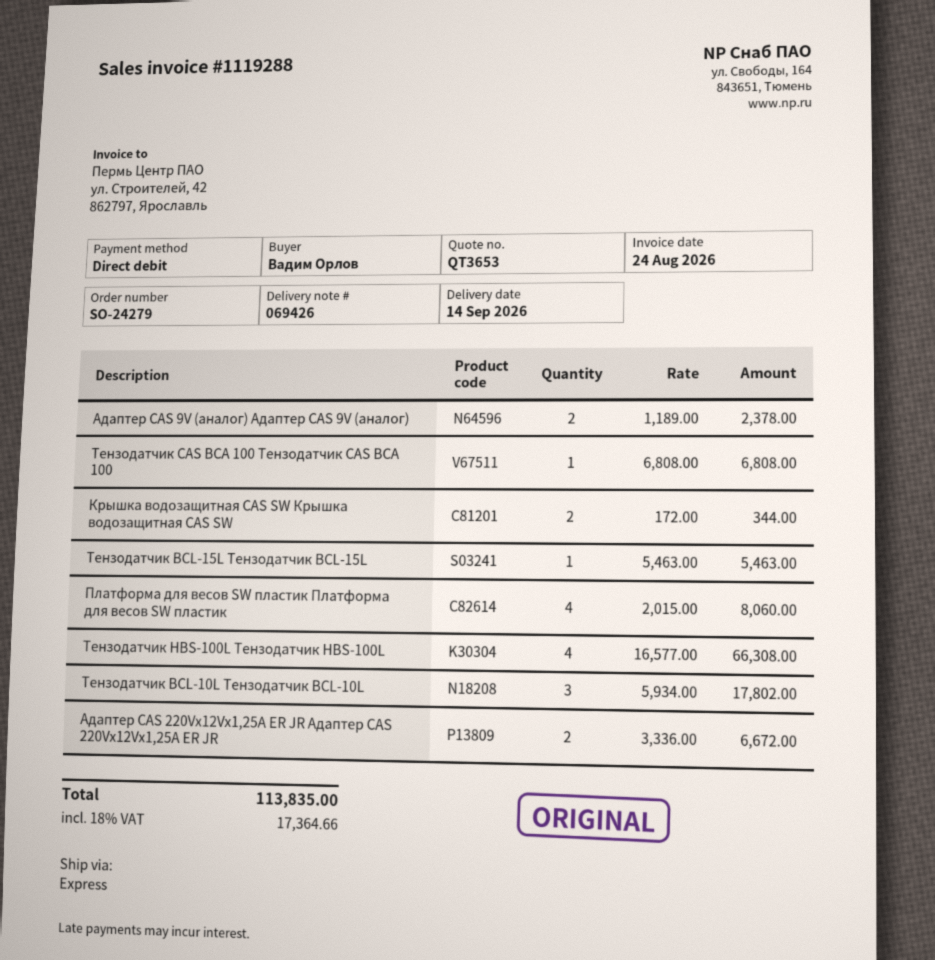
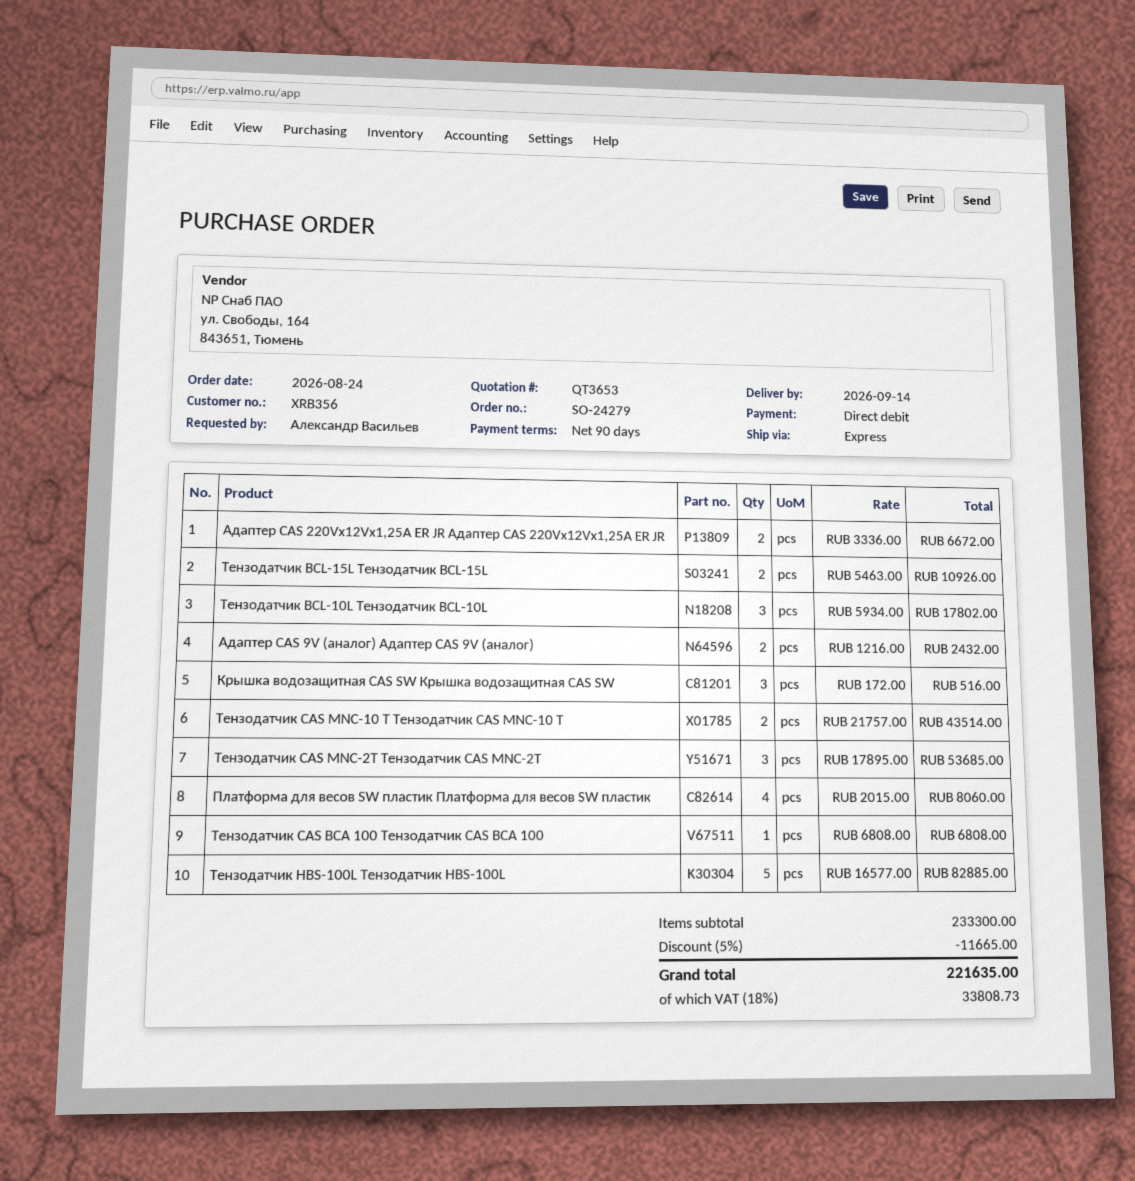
ordered by: Вадим Орлов -> Александр Васильев
Адаптер CAS 9V (аналог) Адаптер CAS 9V (аналог): 2 x 1189.00 = 2378.00 -> 2 x 1216.00 = 2432.00
Крышка водозащитная CAS SW Крышка водозащитная CAS SW: 2 x 172.00 = 344.00 -> 3 x 172.00 = 516.00
Тензодатчик BCL-15L Тензодатчик BCL-15L: 1 x 5463.00 = 5463.00 -> 2 x 5463.00 = 10926.00
Тензодатчик HBS-100L Тензодатчик HBS-100L: 4 x 16577.00 = 66308.00 -> 5 x 16577.00 = 82885.00
Тензодатчик CAS MNC-10 T Тензодатчик CAS MNC-10 T: none -> 2 x 21757.00 = 43514.00
Тензодатчик CAS MNC-2T Тензодатчик CAS MNC-2T: none -> 3 x 17895.00 = 53685.00
discount: none -> 5% = 11665.00
tax: 18% = 17364.66 -> 18% = 33808.73
total: 113835.00 -> 221635.00

